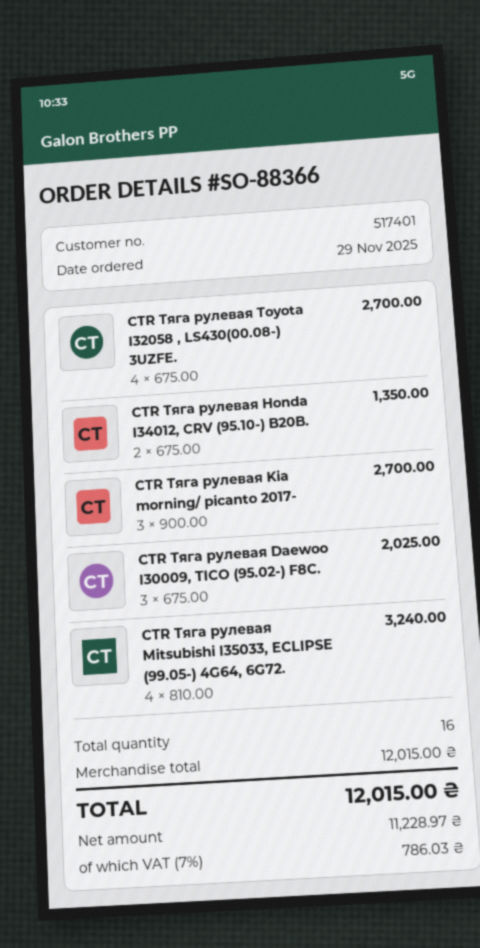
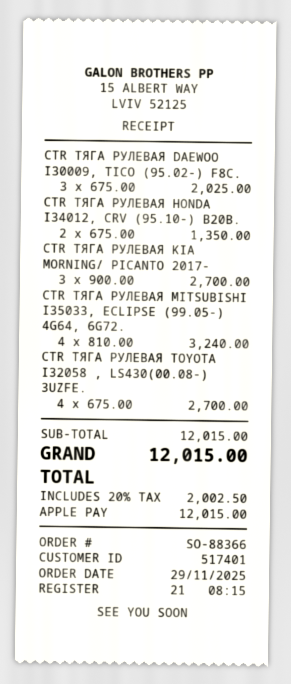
tax: 7% = 786.03 -> 20% = 2002.50

